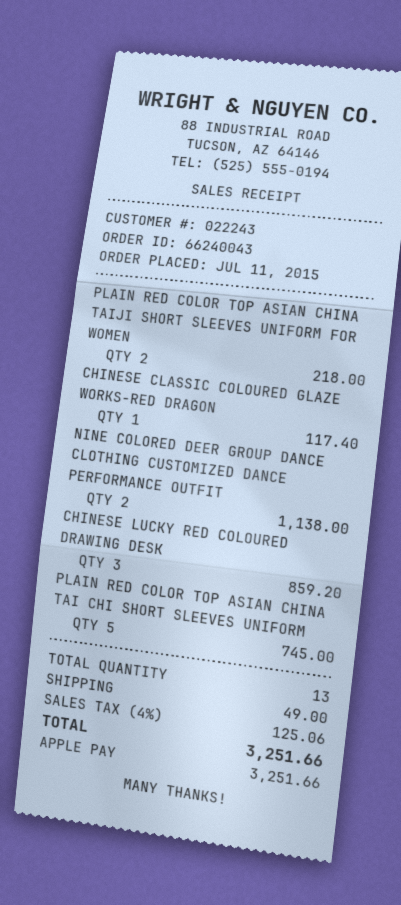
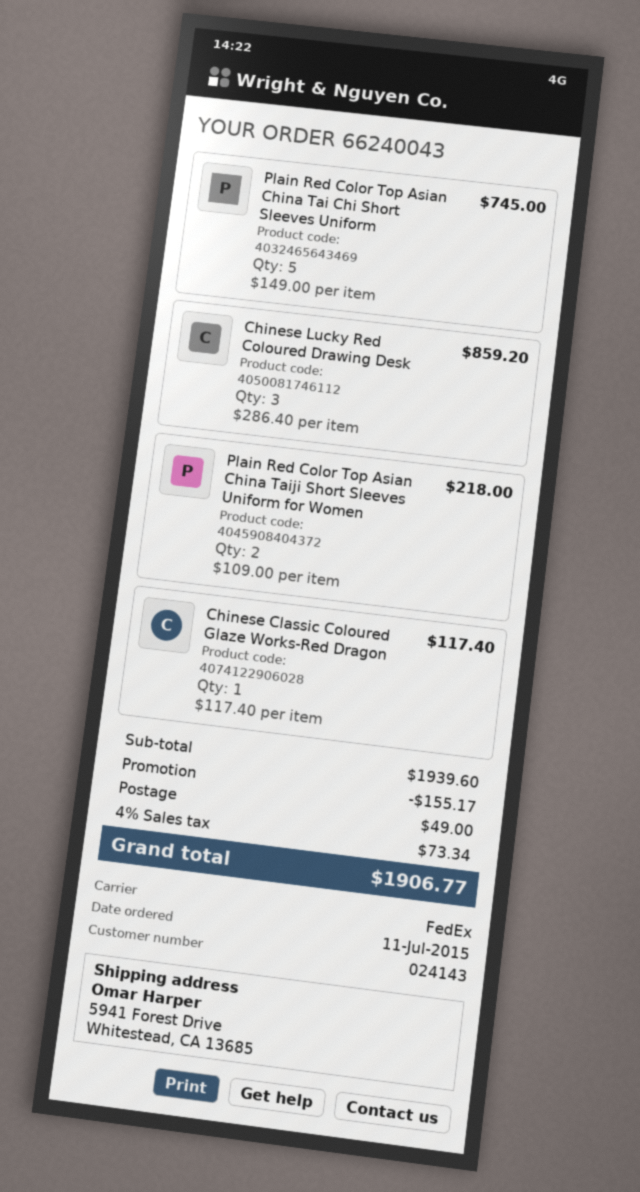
customer number: 022243 -> 024143
NINE COLORED DEER GROUP DANCE CLOTHING CUSTOMIZED DANCE PERFORMANCE OUTFIT: 2 for 1138.00 -> none
discount: none -> 155.17
tax: 4% = 125.06 -> 4% = 73.34
total: 3251.66 -> 1906.77

